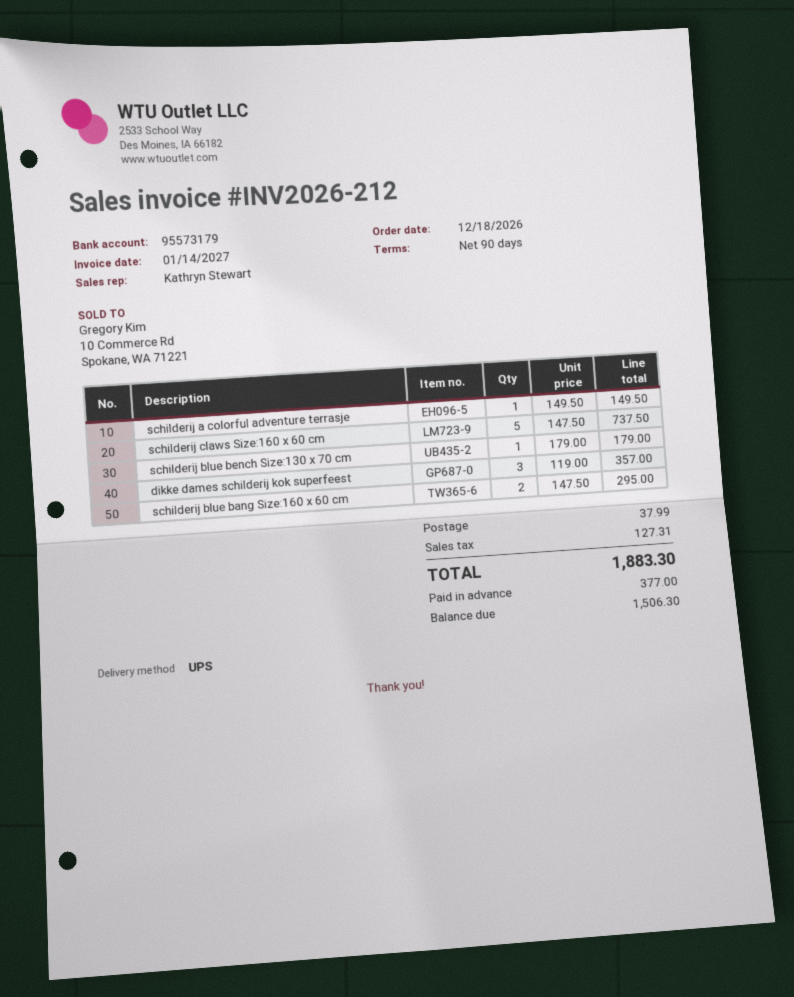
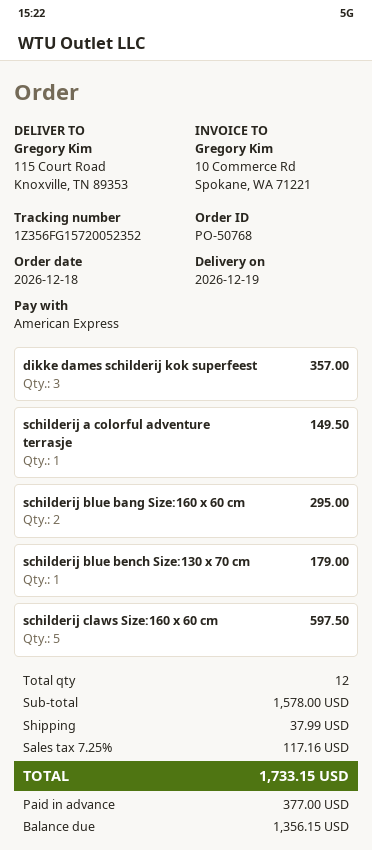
schilderij claws Size:160 x 60 cm: 5 for 737.50 -> 5 for 597.50
tax: 127.31 -> 117.16
total: 1883.30 -> 1733.15
balance: 1506.30 -> 1356.15

